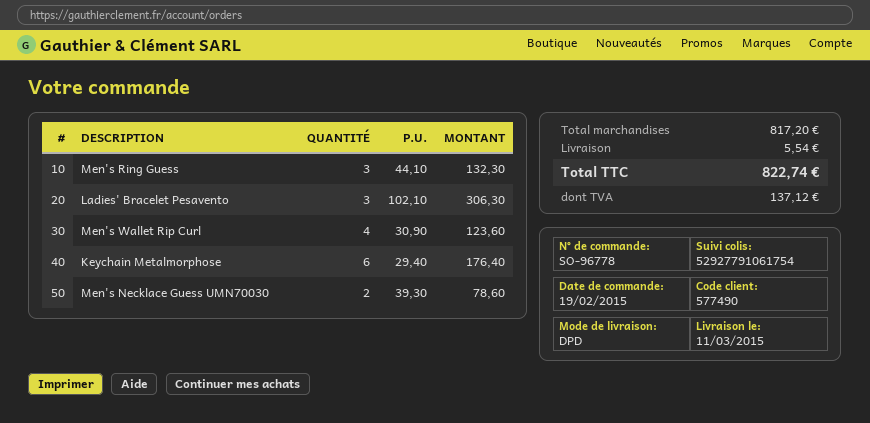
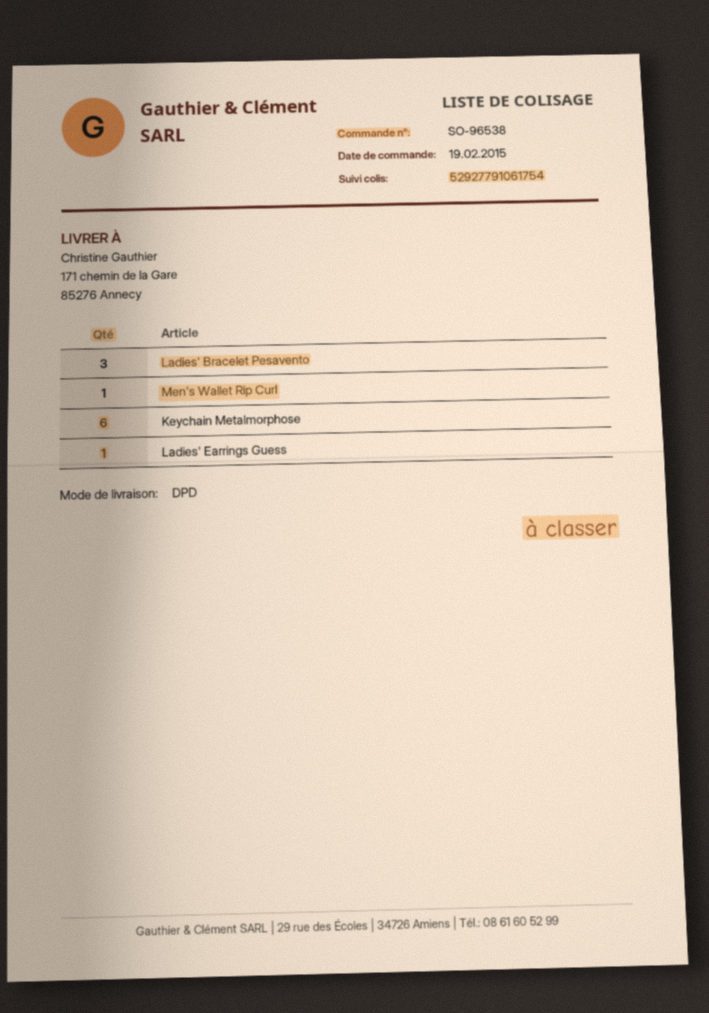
order number: SO-96778 -> SO-96538
Men's Ring Guess: 3 -> none
Men's Wallet Rip Curl: 4 -> 1
Men's Necklace Guess UMN70030: 2 -> none
Ladies' Earrings Guess: none -> 1

